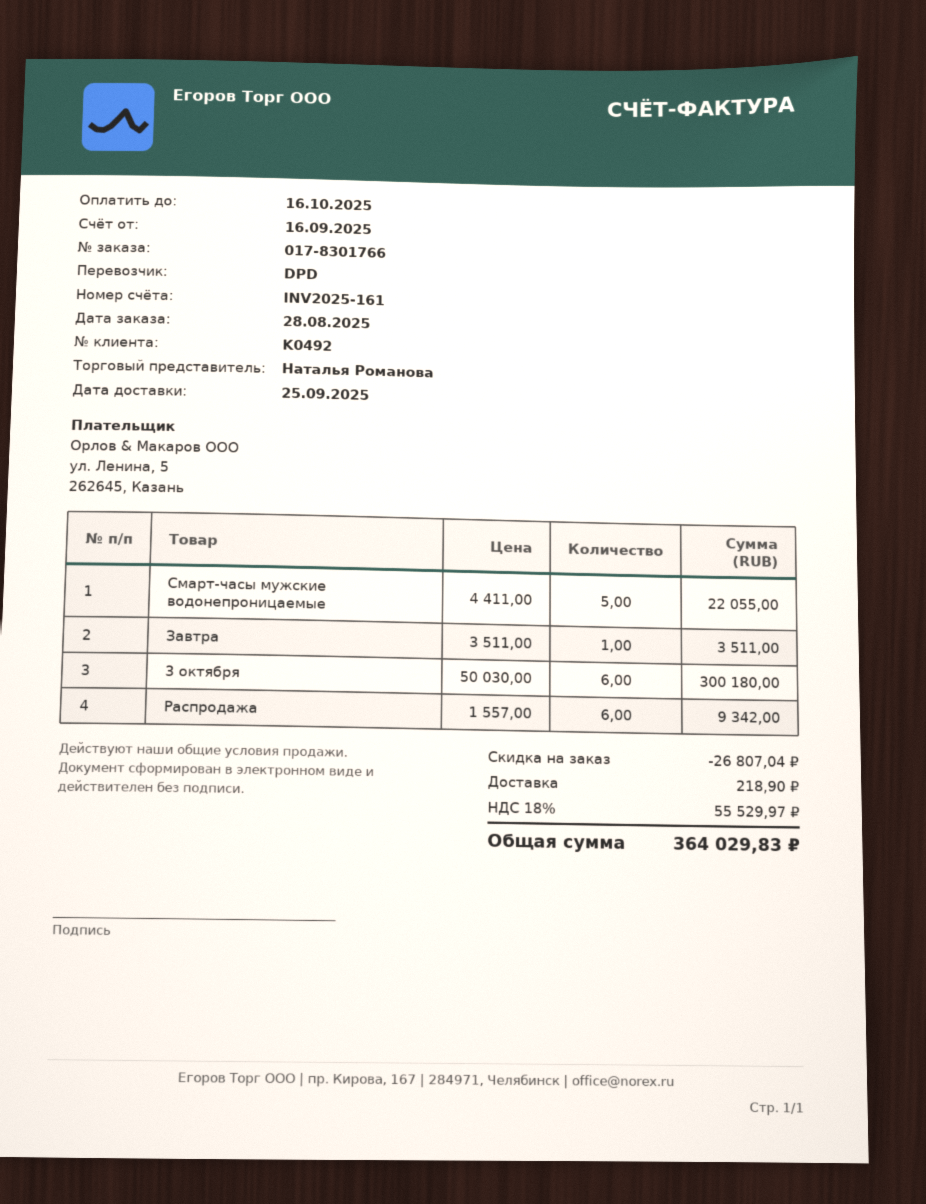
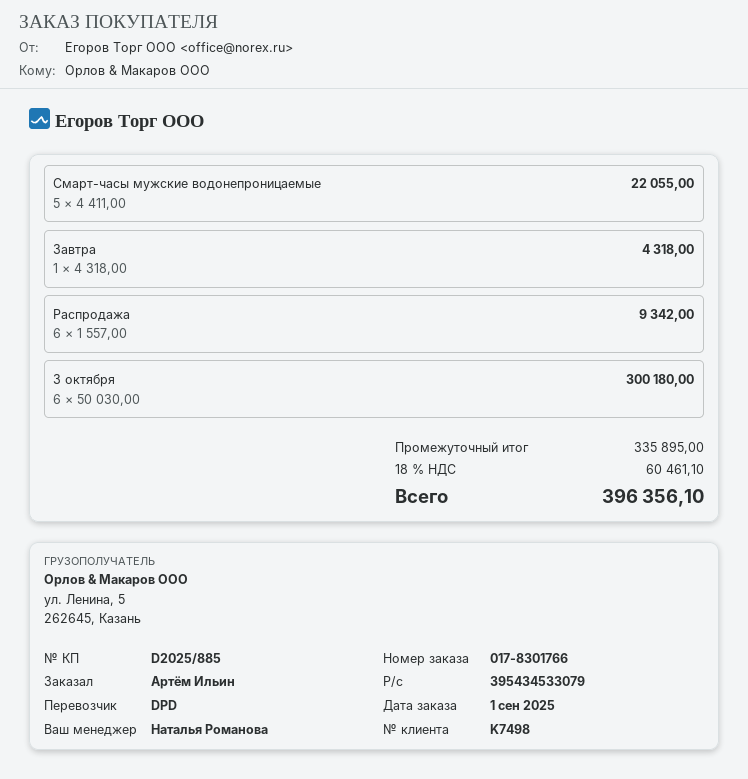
order date: 2025-08-28 -> 2025-09-01
customer number: K0492 -> K7498
Завтра: 1 x 3511.00 = 3511.00 -> 1 x 4318.00 = 4318.00
discount: 26807.04 -> none
shipping: 218.90 -> none
tax: 18% = 55529.97 -> 18% = 60461.10
total: 364029.83 -> 396356.10

